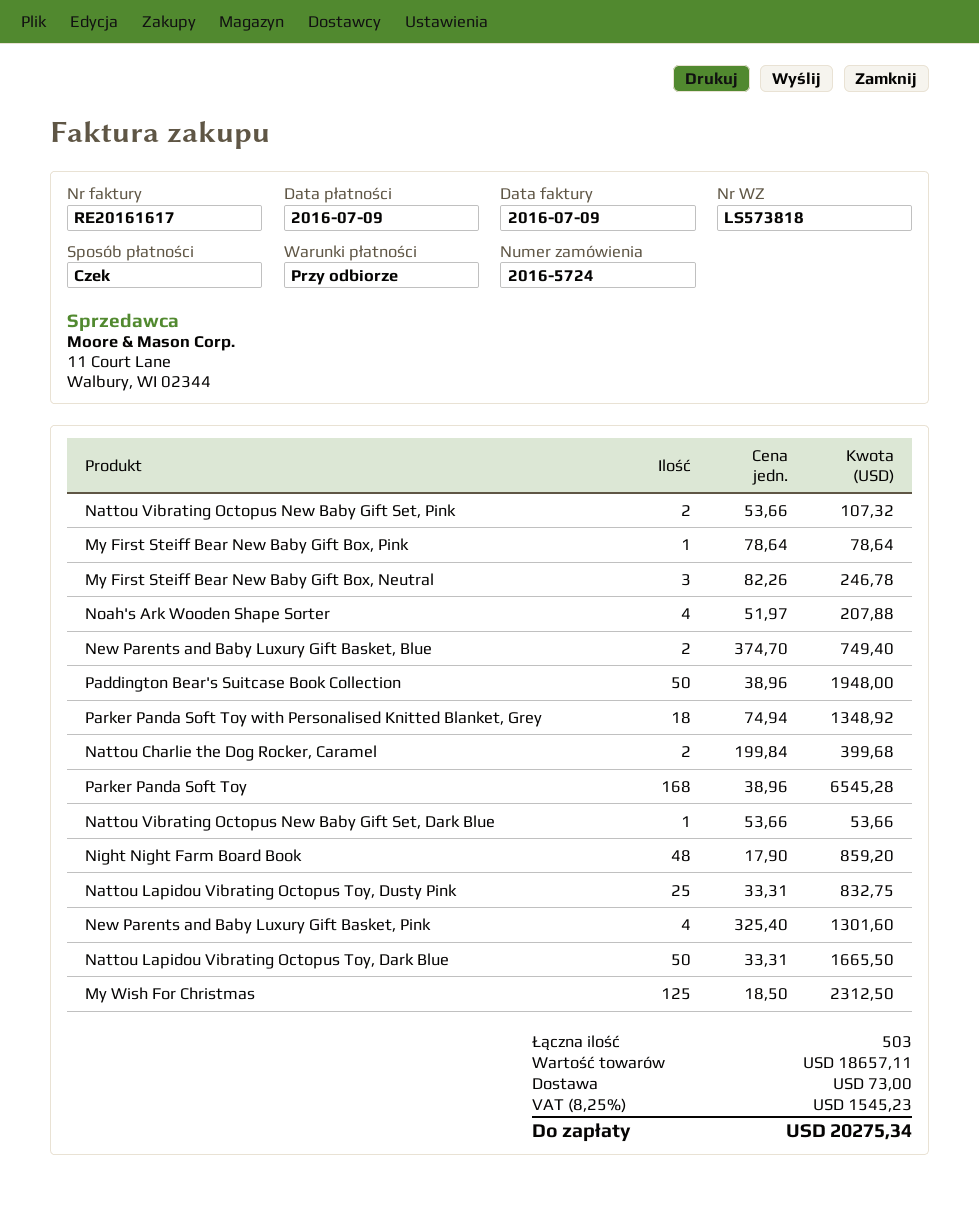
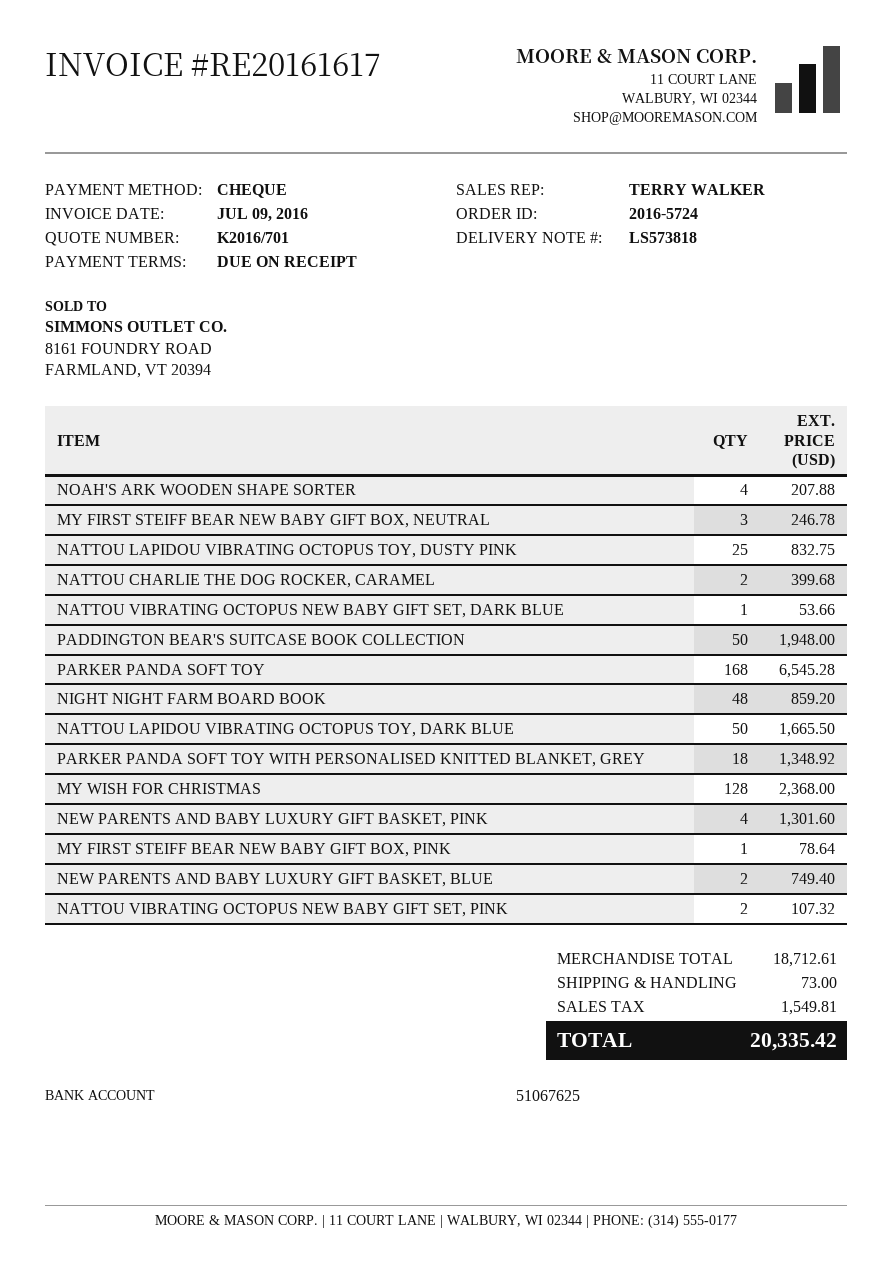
My Wish For Christmas: 125 for 2312.50 -> 128 for 2368.00
subtotal: 18657.11 -> 18712.61
tax: 1545.23 -> 1549.81
total: 20275.34 -> 20335.42

